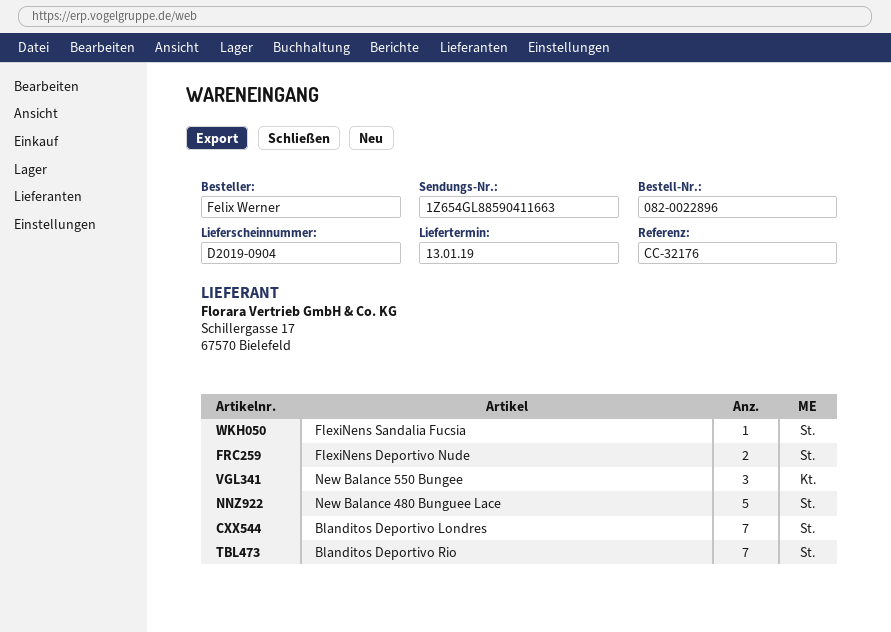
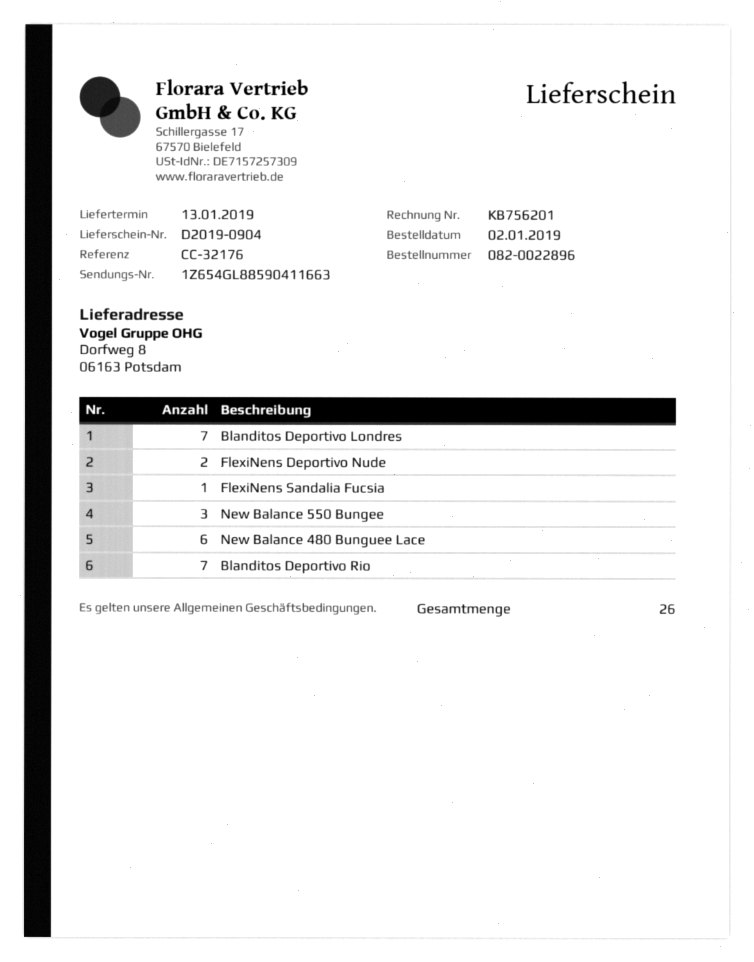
New Balance 480 Bunguee Lace: 5 -> 6

